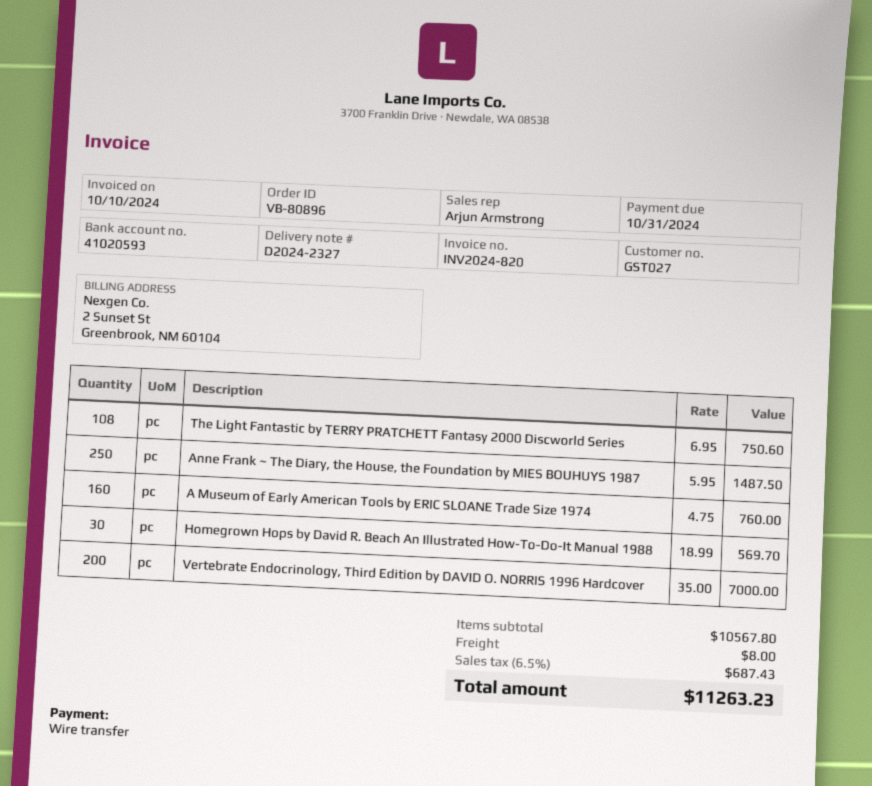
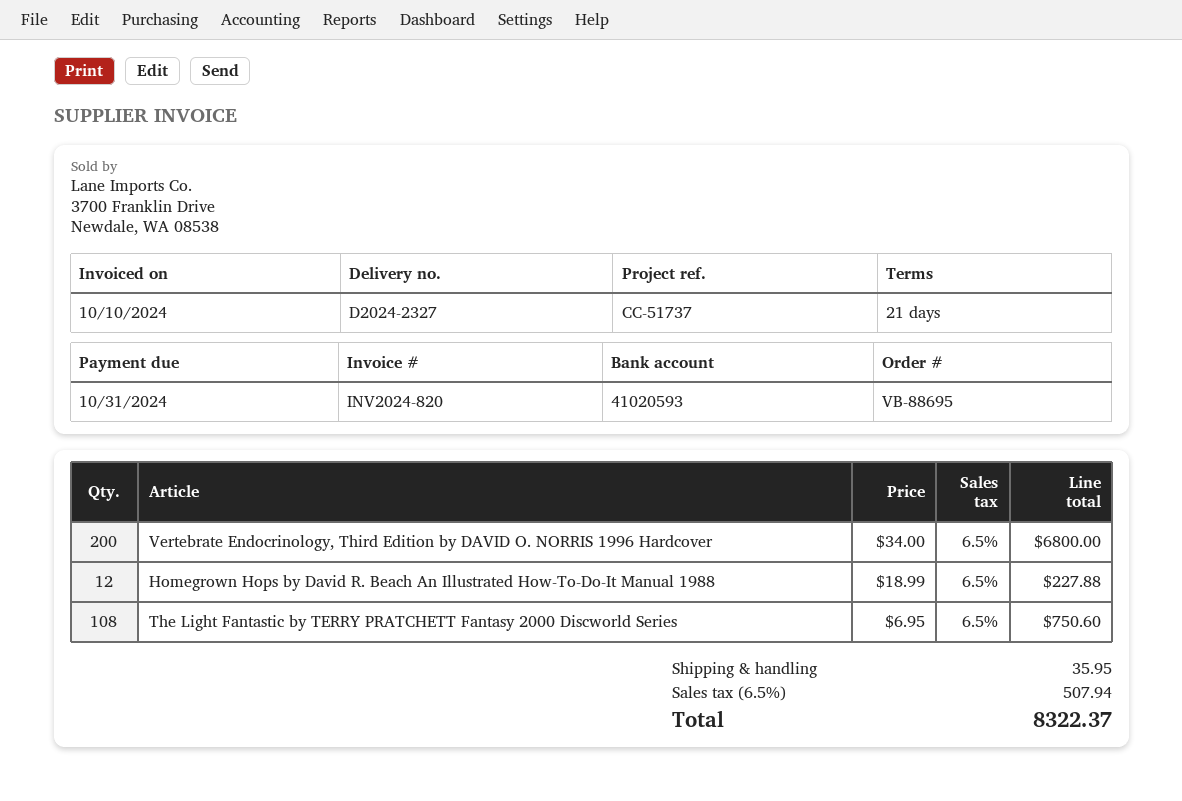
order number: VB-80896 -> VB-88695
Anne Frank ~ The Diary, the House, the Foundation by MIES BOUHUYS 1987: 250 x 5.95 = 1487.50 -> none
A Museum of Early American Tools by ERIC SLOANE Trade Size 1974: 160 x 4.75 = 760.00 -> none
Homegrown Hops by David R. Beach An Illustrated How-To-Do-It Manual 1988: 30 x 18.99 = 569.70 -> 12 x 18.99 = 227.88
Vertebrate Endocrinology, Third Edition by DAVID O. NORRIS 1996 Hardcover: 200 x 35.00 = 7000.00 -> 200 x 34.00 = 6800.00
shipping: 8.00 -> 35.95
tax: 6.5% = 687.43 -> 6.5% = 507.94
total: 11263.23 -> 8322.37

